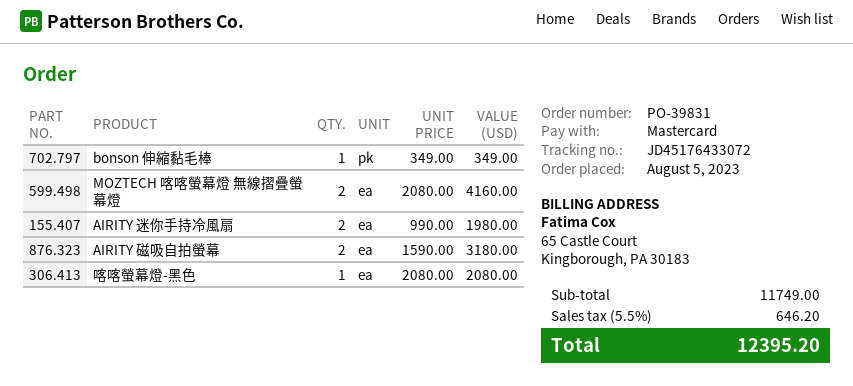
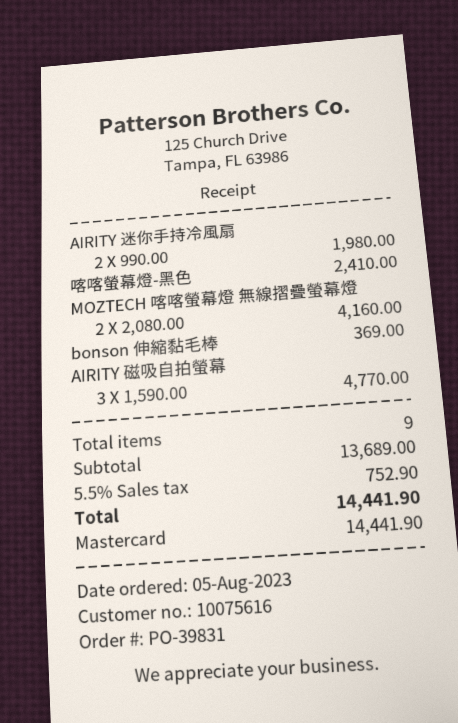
bonson 伸縮黏毛棒: 1 x 349.00 = 349.00 -> 1 x 369.00 = 369.00
AIRITY 磁吸自拍螢幕: 2 x 1590.00 = 3180.00 -> 3 x 1590.00 = 4770.00
喀喀螢幕燈-黑色: 1 x 2080.00 = 2080.00 -> 1 x 2410.00 = 2410.00
subtotal: 11749.00 -> 13689.00
tax: 5.5% = 646.20 -> 5.5% = 752.90
total: 12395.20 -> 14441.90

